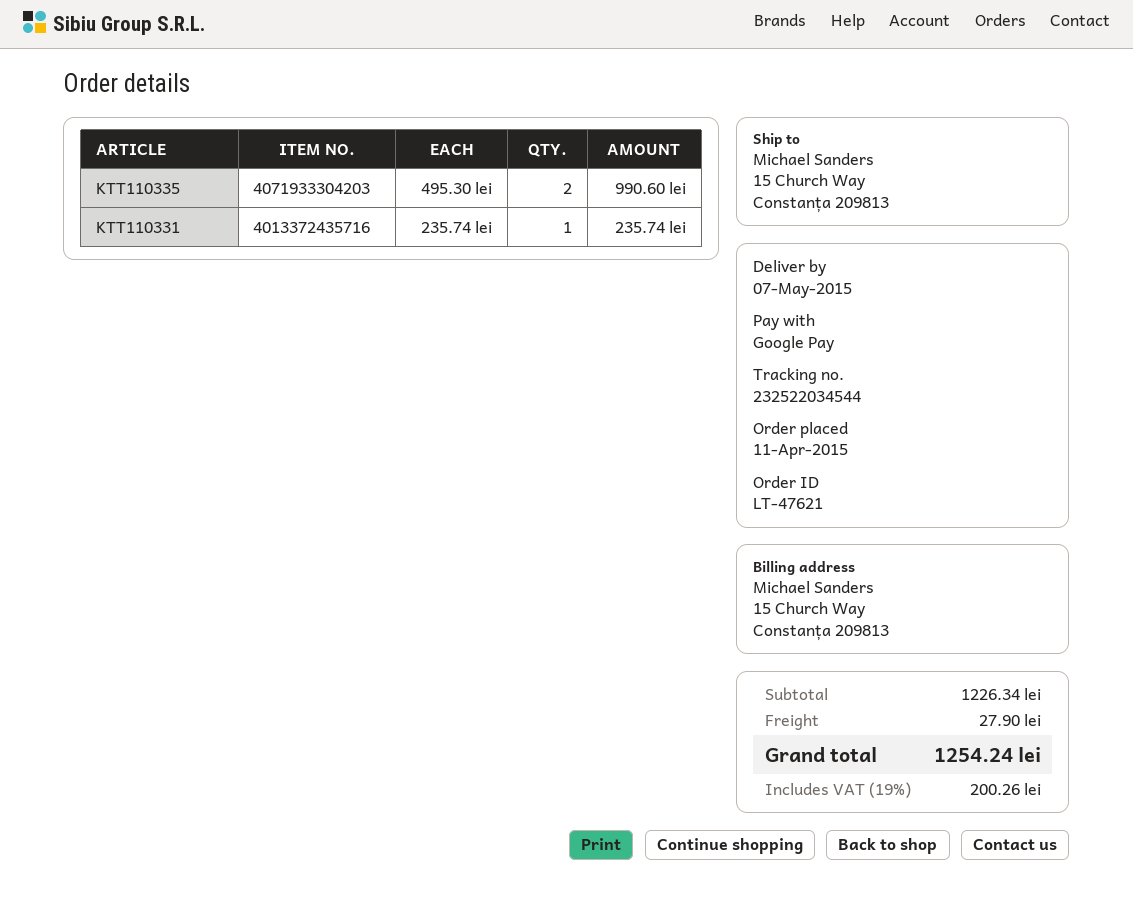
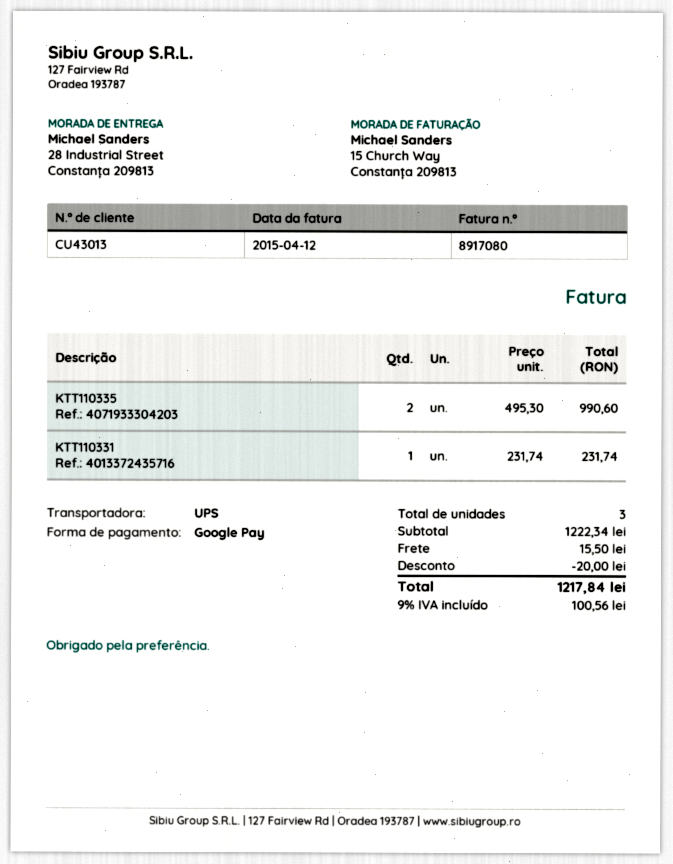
ship to: 15 Church Way, Constanța 209813 -> 28 Industrial Street, Constanța 209813
KTT110331: 1 x 235.74 = 235.74 -> 1 x 231.74 = 231.74
subtotal: 1226.34 -> 1222.34
discount: none -> 20.00
shipping: 27.90 -> 15.50
tax: 19% = 200.26 -> 9% = 100.56
total: 1254.24 -> 1217.84

